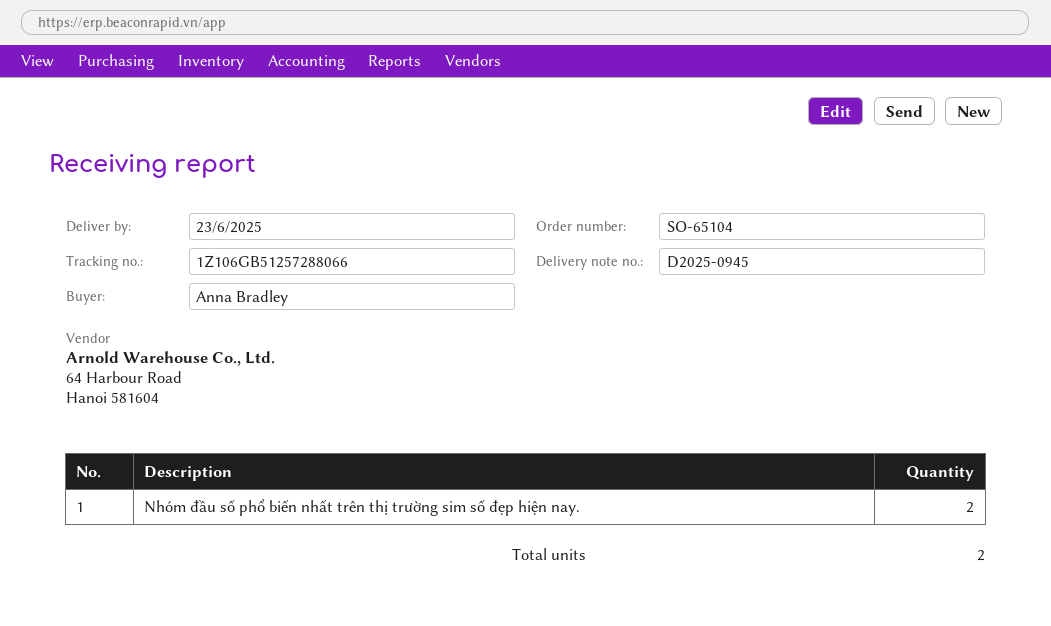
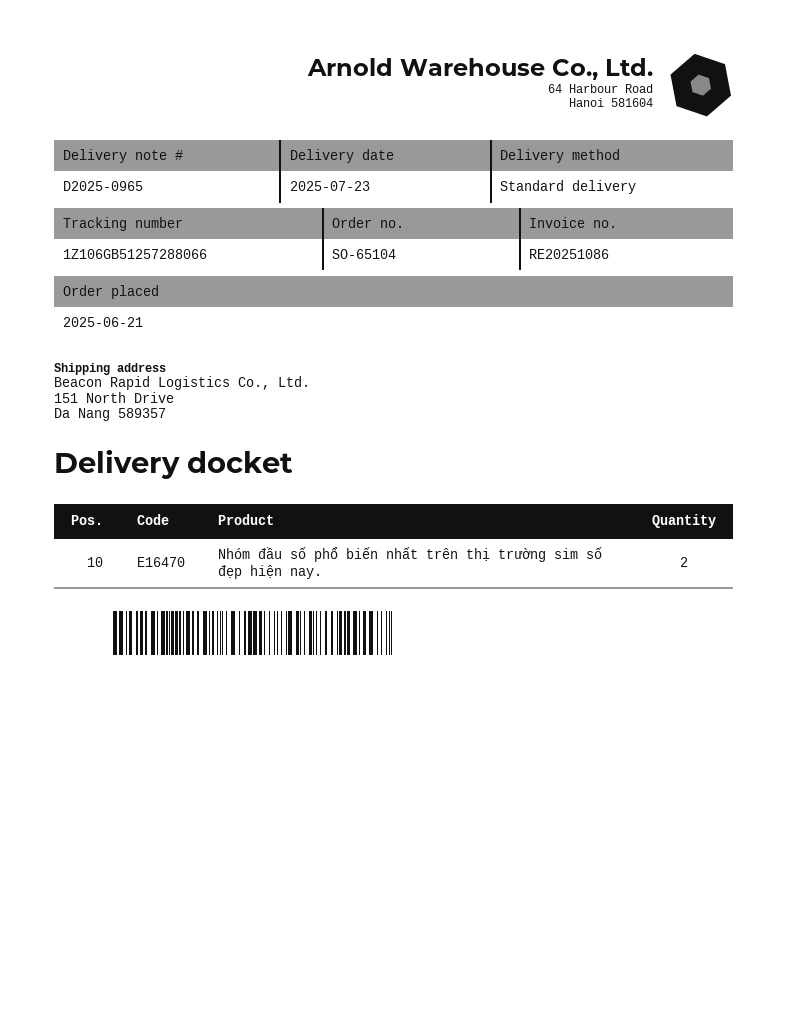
delivery note number: D2025-0945 -> D2025-0965
delivery date: 2025-06-23 -> 2025-07-23

